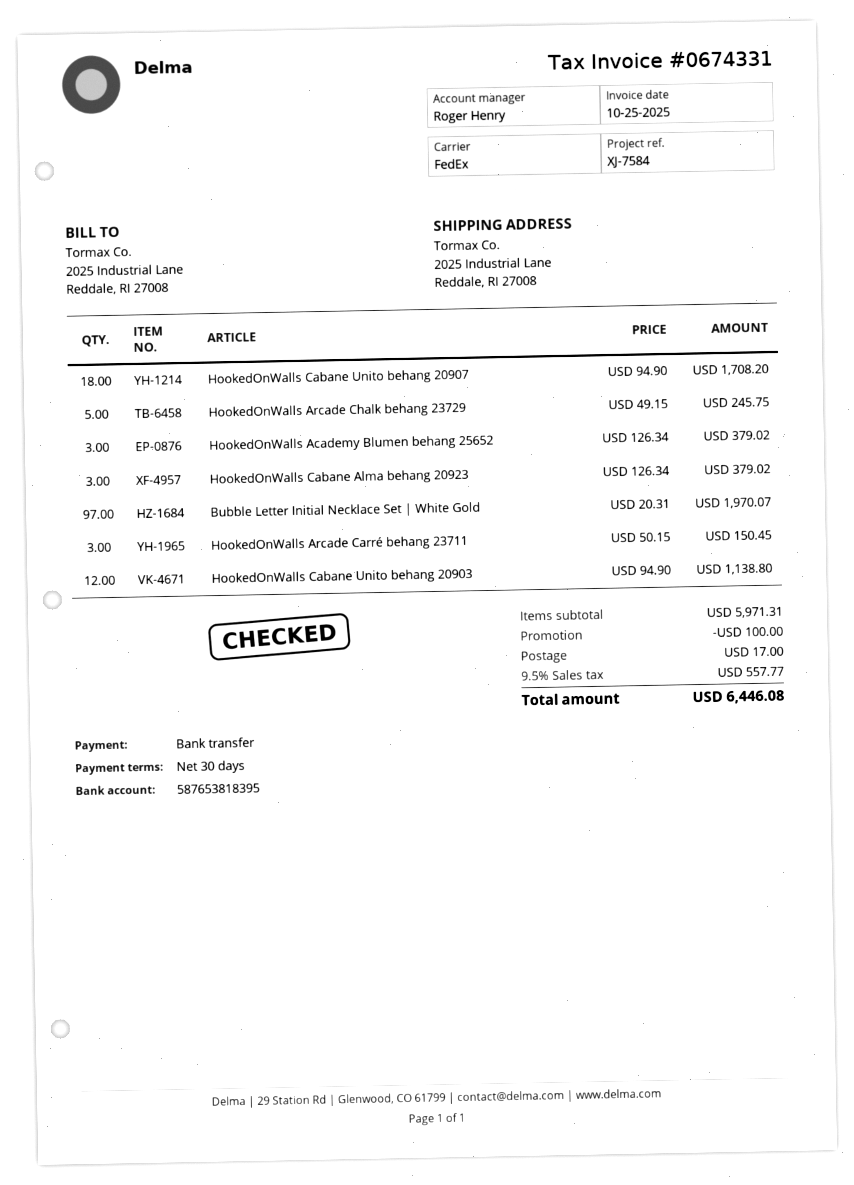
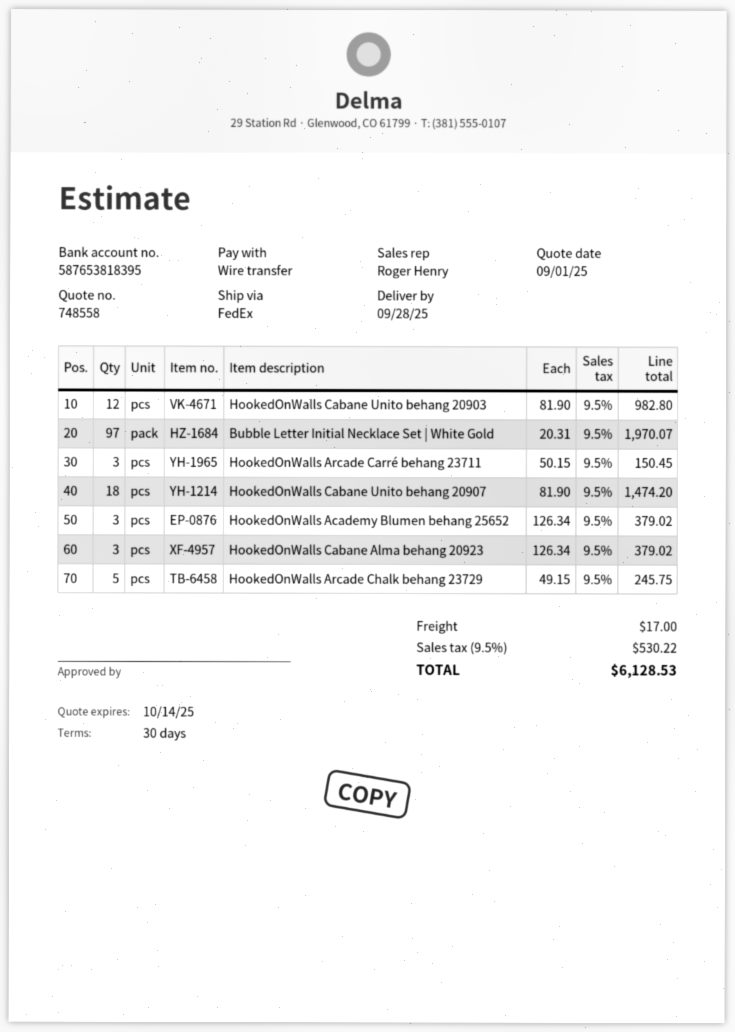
HookedOnWalls Cabane Unito behang 20907: 18 x 94.90 = 1708.20 -> 18 x 81.90 = 1474.20
HookedOnWalls Cabane Unito behang 20903: 12 x 94.90 = 1138.80 -> 12 x 81.90 = 982.80
discount: 100.00 -> none
tax: 9.5% = 557.77 -> 9.5% = 530.22
total: 6446.08 -> 6128.53

